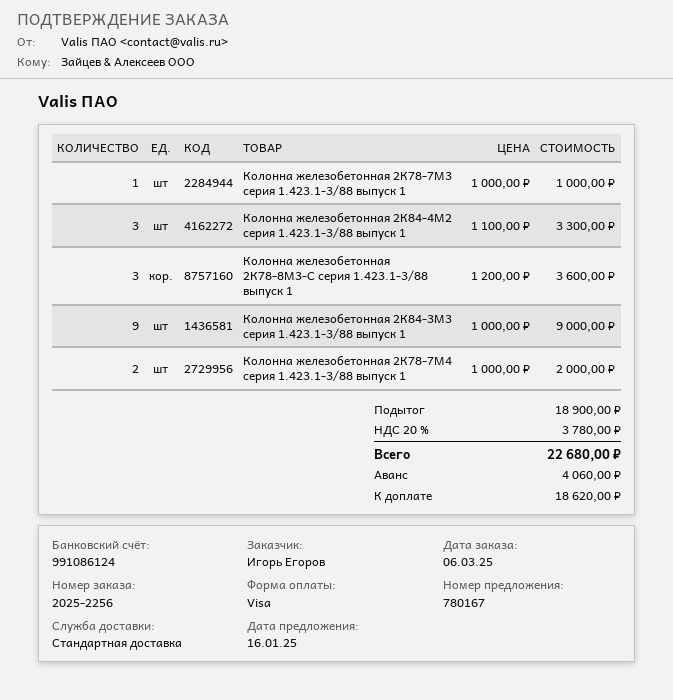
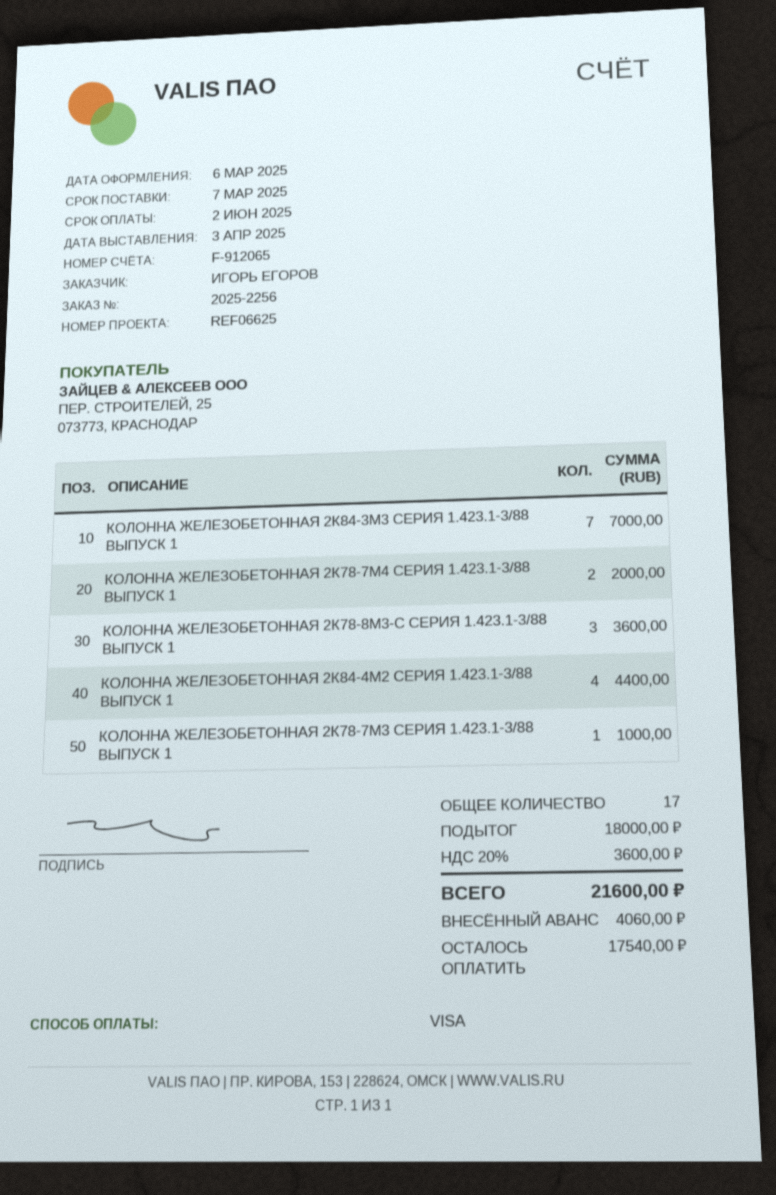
Колонна железобетонная 2К84-4М2 серия 1.423.1-3/88 выпуск 1: 3 for 3300.00 -> 4 for 4400.00
Колонна железобетонная 2К84-3М3 серия 1.423.1-3/88 выпуск 1: 9 for 9000.00 -> 7 for 7000.00
subtotal: 18900.00 -> 18000.00
tax: 20% = 3780.00 -> 20% = 3600.00
total: 22680.00 -> 21600.00
balance: 18620.00 -> 17540.00

